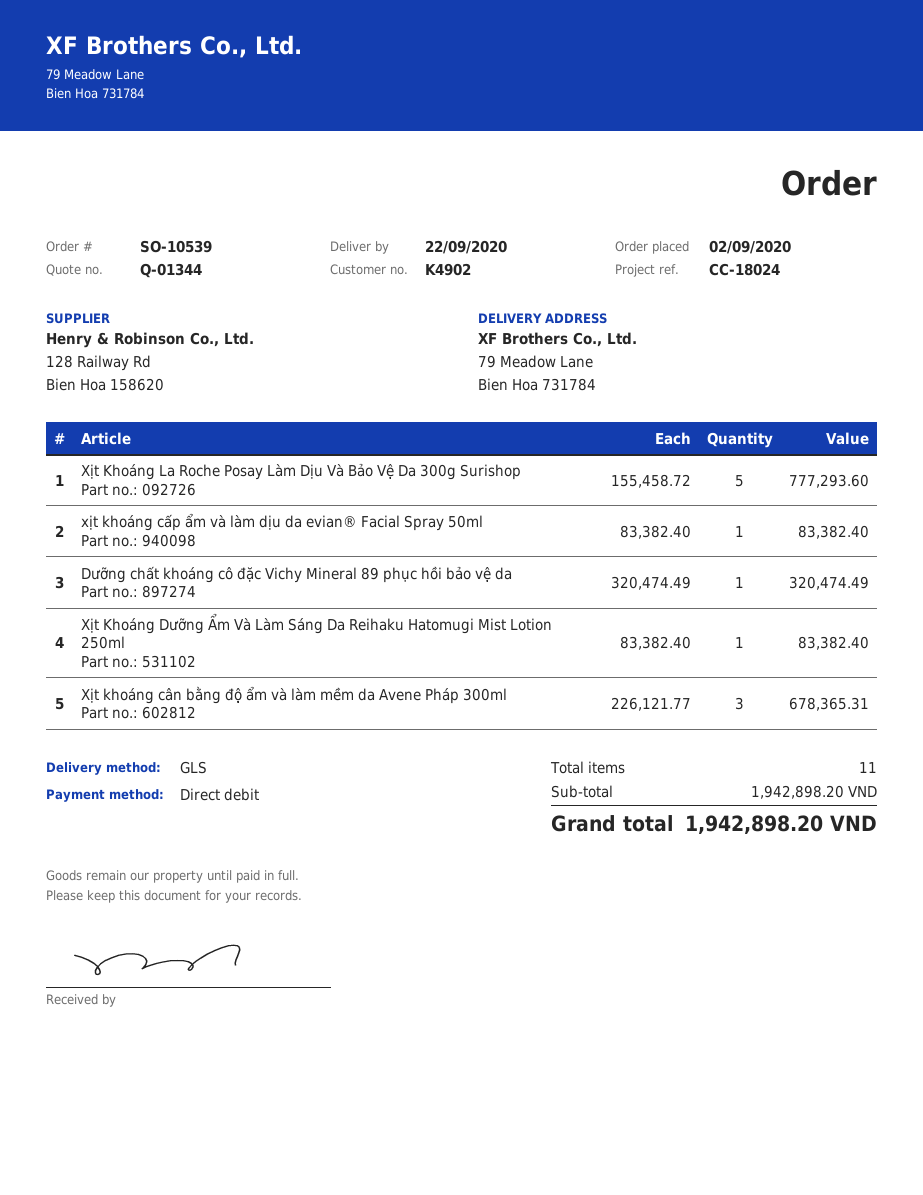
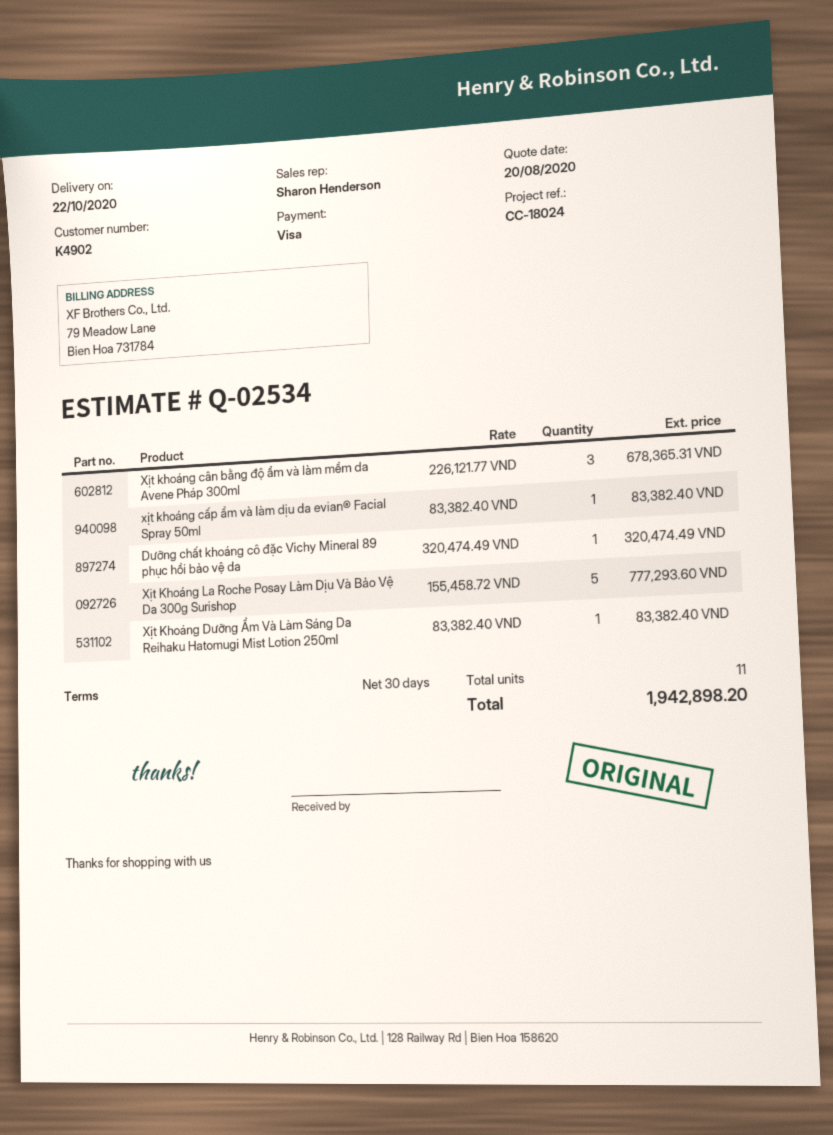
quote number: Q-01344 -> Q-02534
delivery date: 2020-09-22 -> 2020-10-22
payment method: direct debit -> Visa

